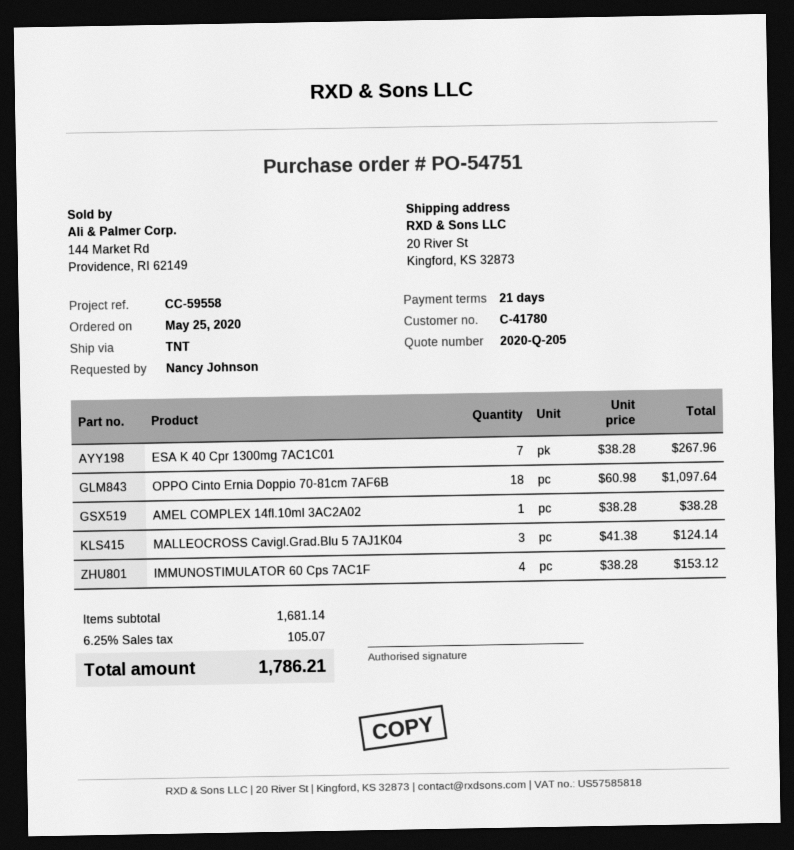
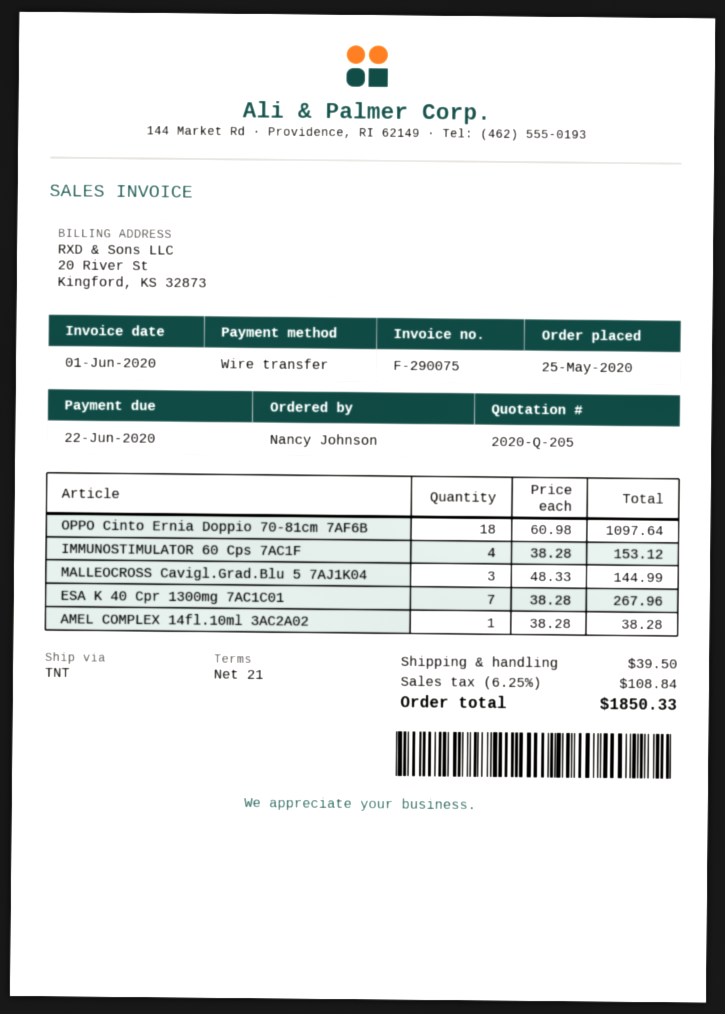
MALLEOCROSS Cavigl.Grad.Blu 5 7AJ1K04: 3 x 41.38 = 124.14 -> 3 x 48.33 = 144.99
shipping: none -> 39.50
tax: 6.25% = 105.07 -> 6.25% = 108.84
total: 1786.21 -> 1850.33

